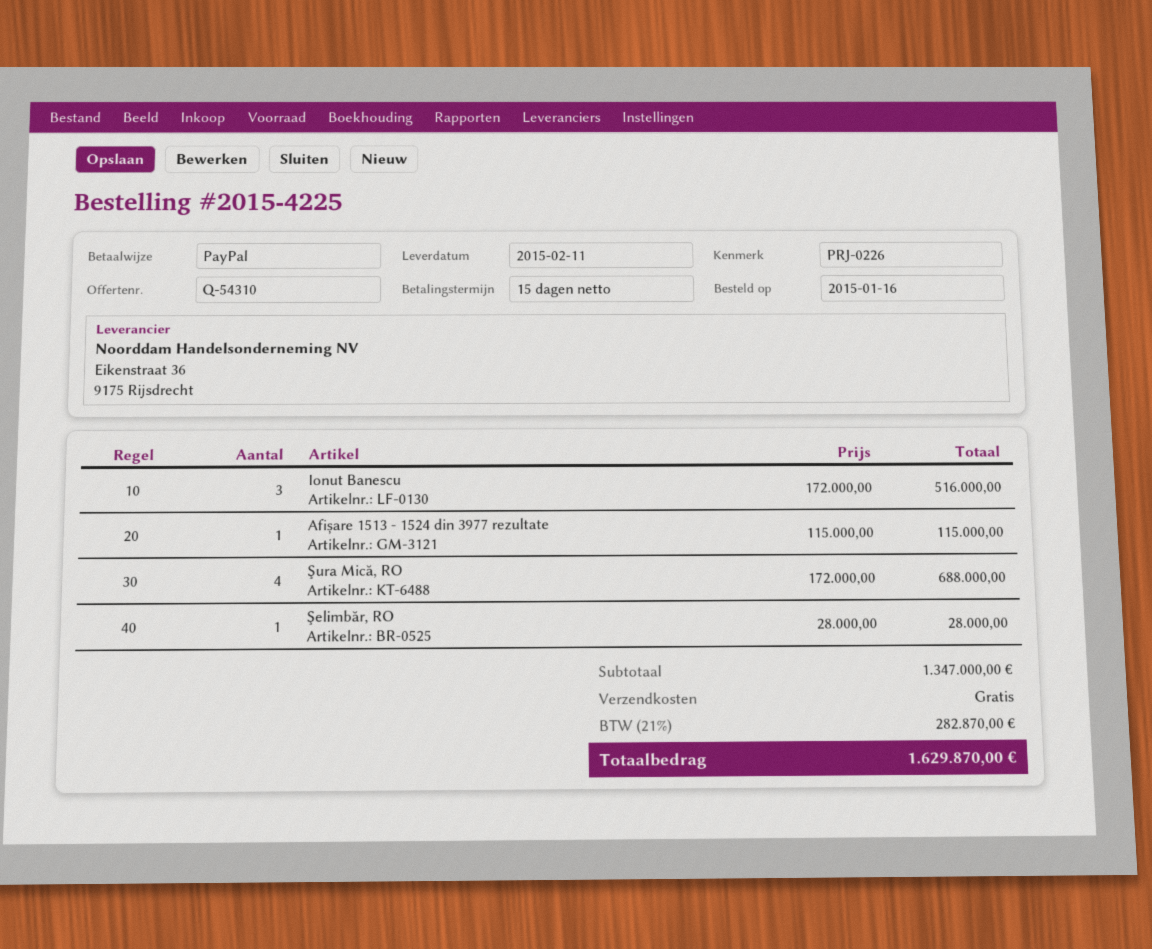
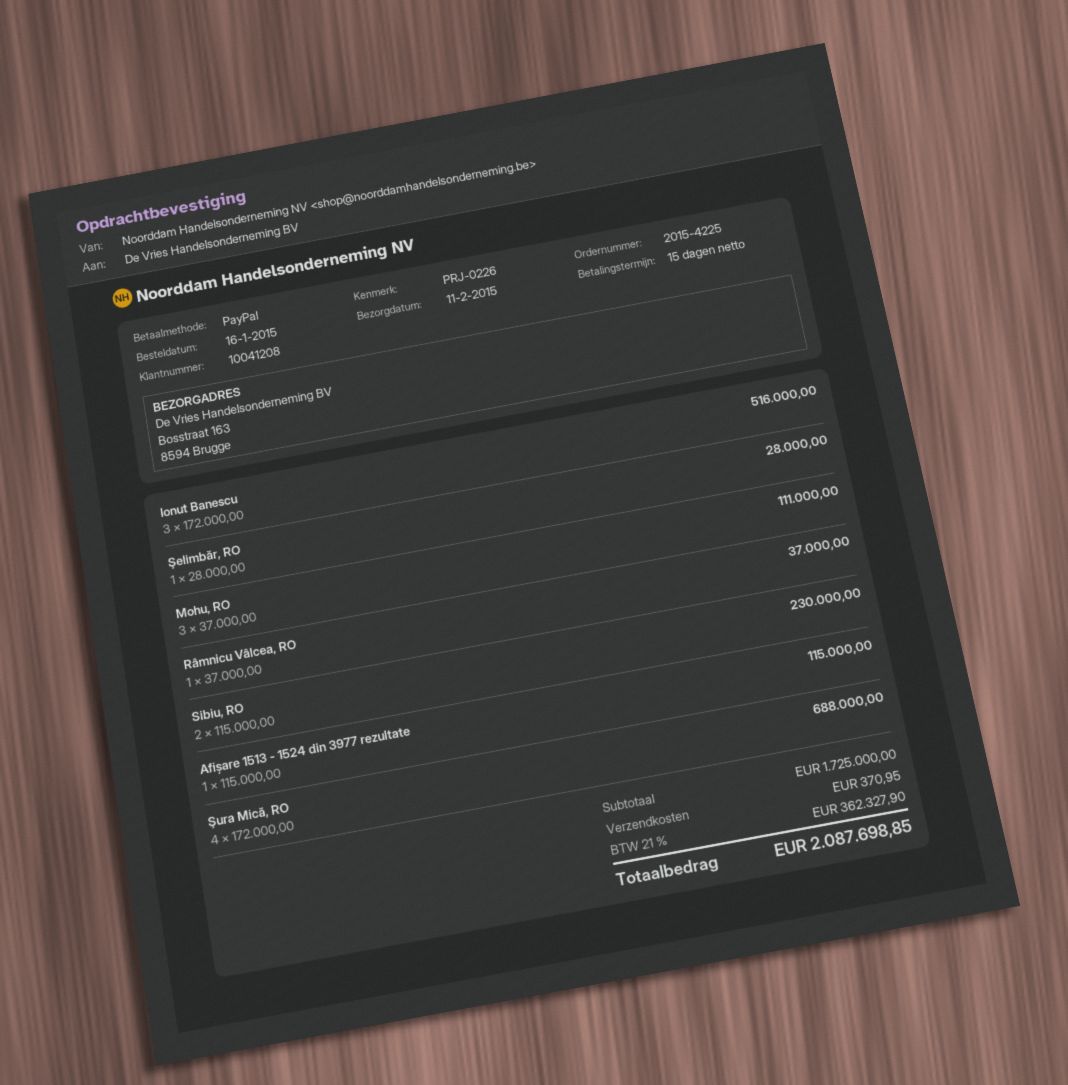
Mohu, RO: none -> 3 x 37000.00 = 111000.00
Râmnicu Vâlcea, RO: none -> 1 x 37000.00 = 37000.00
Sibiu, RO: none -> 2 x 115000.00 = 230000.00
subtotal: 1347000.00 -> 1725000.00
shipping: 0.00 -> 370.95
tax: 21% = 282870.00 -> 21% = 362327.90
total: 1629870.00 -> 2087698.85

